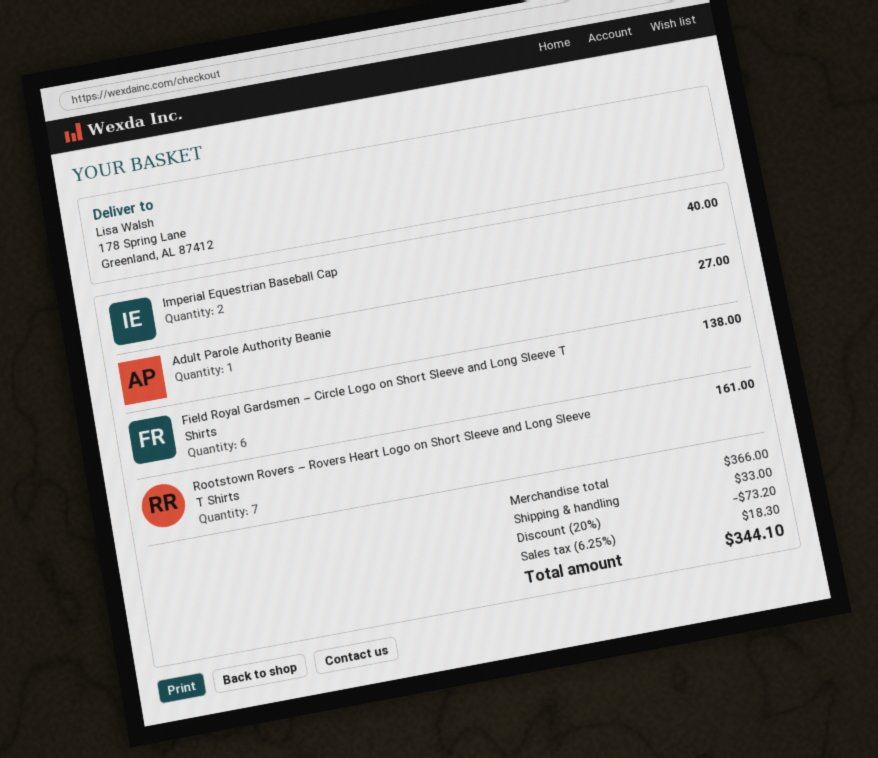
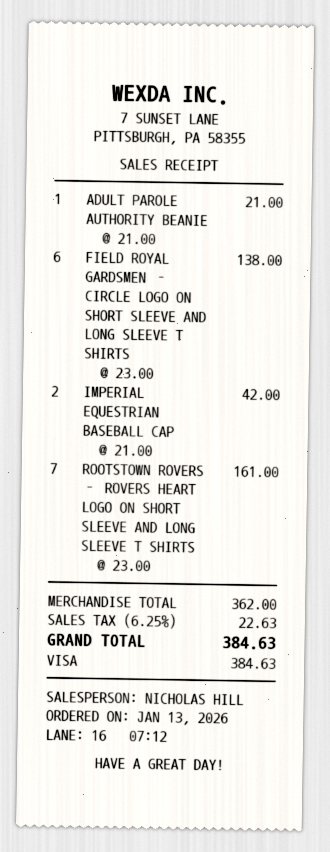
Imperial Equestrian Baseball Cap: 2 for 40.00 -> 2 for 42.00
Adult Parole Authority Beanie: 1 for 27.00 -> 1 for 21.00
subtotal: 366.00 -> 362.00
discount: 20% = 73.20 -> none
shipping: 33.00 -> none
tax: 6.25% = 18.30 -> 6.25% = 22.63
total: 344.10 -> 384.63

